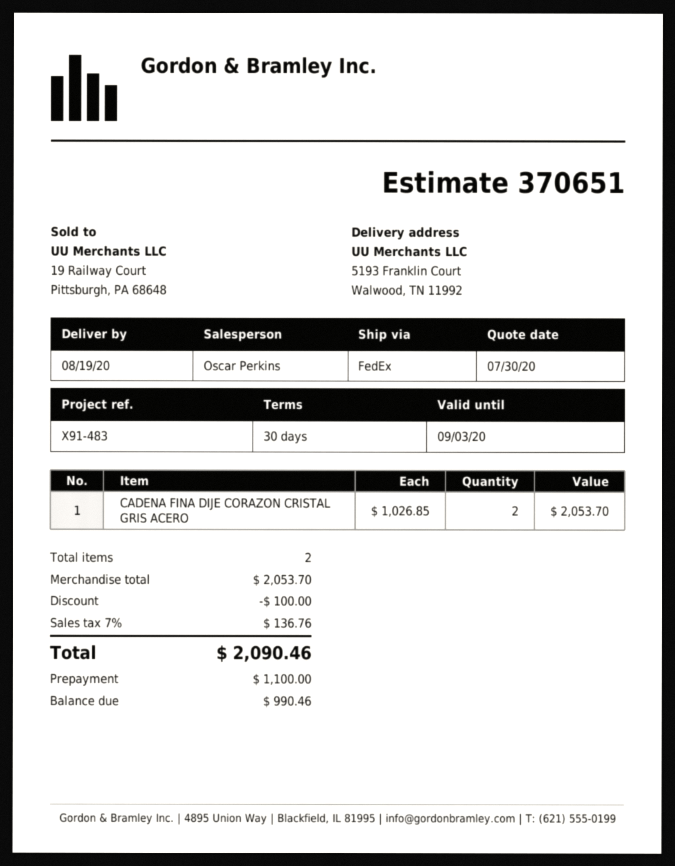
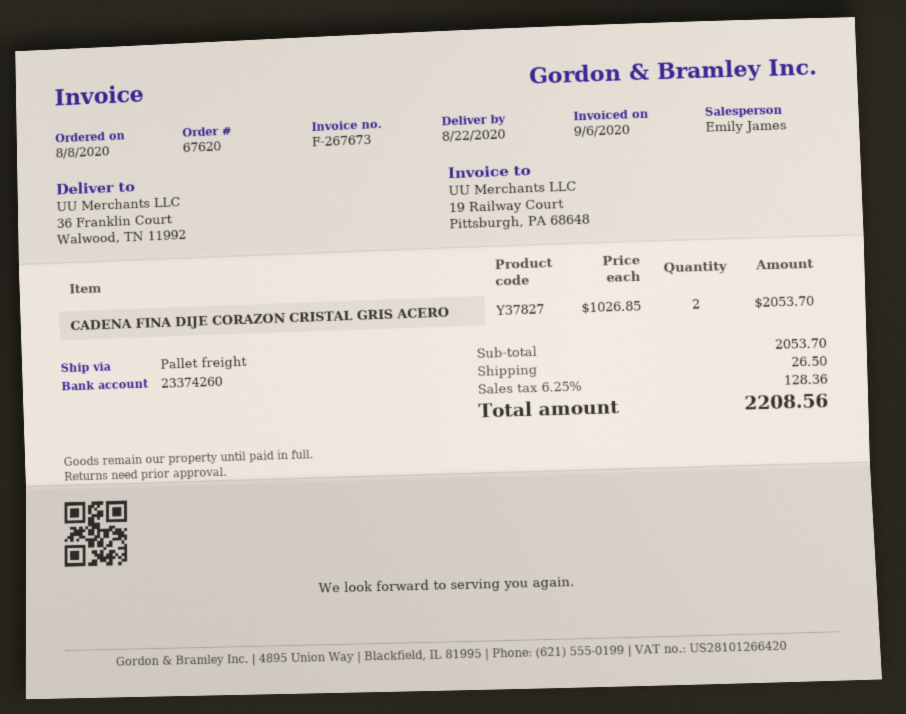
delivery date: 2020-08-19 -> 2020-08-22
sales rep: Oscar Perkins -> Emily James
shipping method: FedEx -> pallet freight
ship to: 5193 Franklin Court, Walwood, TN 11992 -> 36 Franklin Court, Walwood, TN 11992
discount: 100.00 -> none
shipping: none -> 26.50
tax: 7% = 136.76 -> 6.25% = 128.36
total: 2090.46 -> 2208.56

